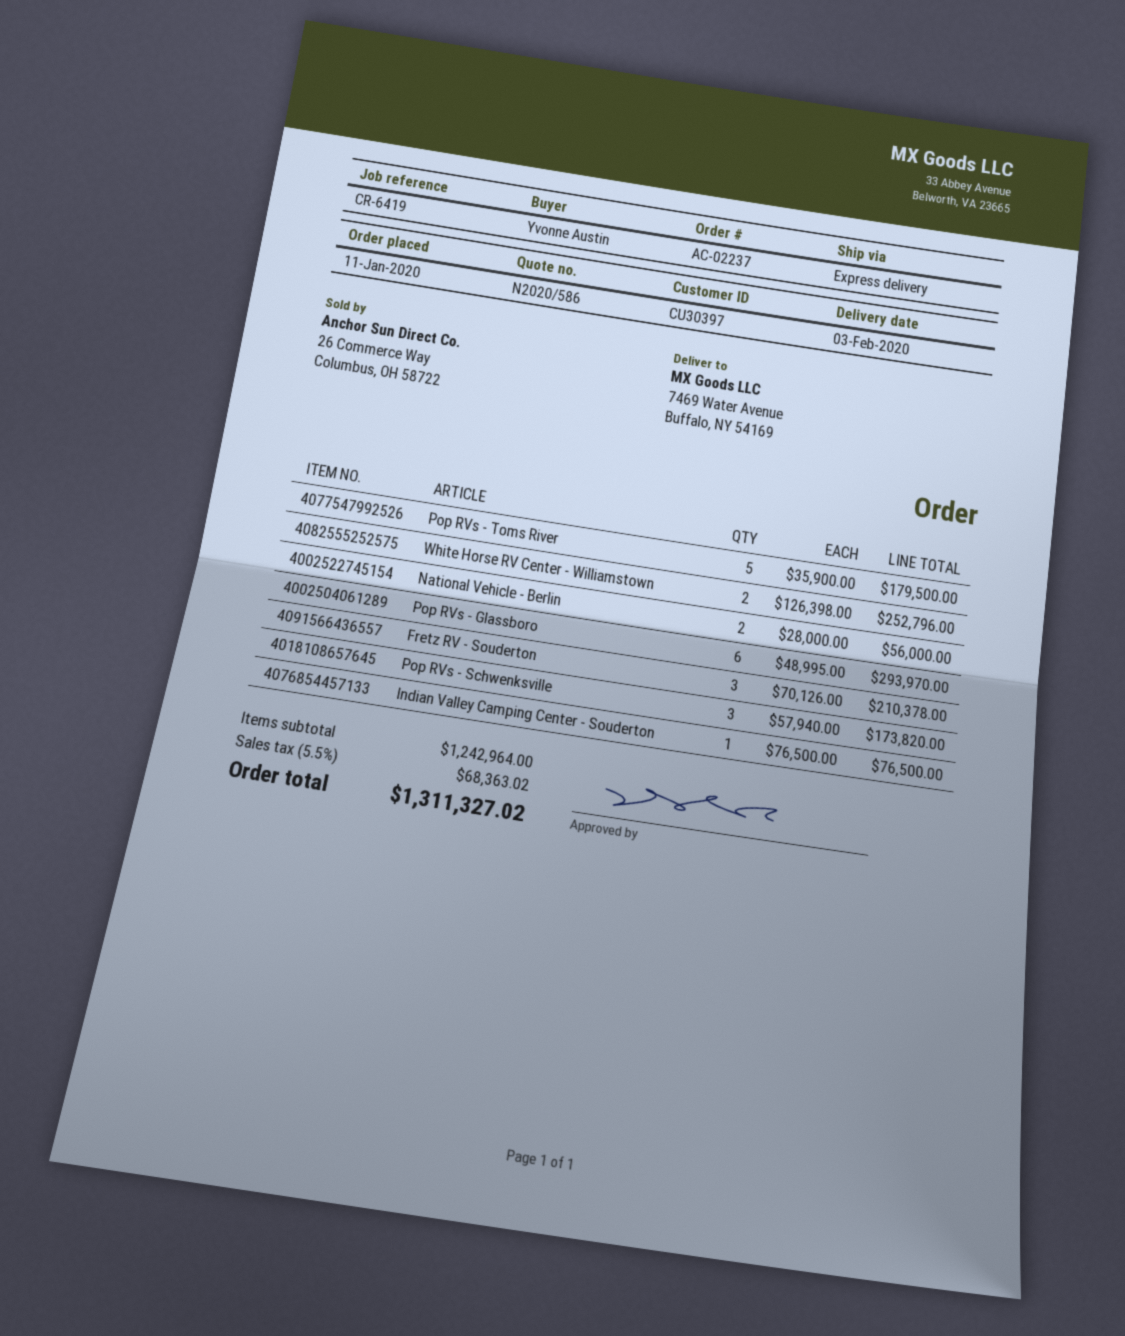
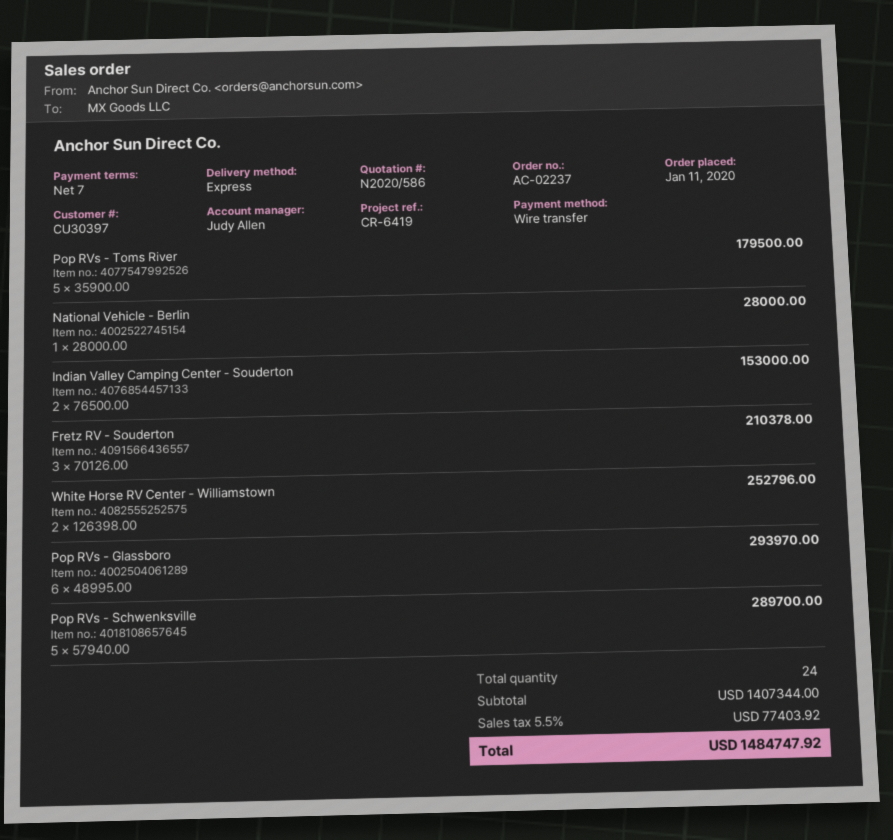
National Vehicle - Berlin: 2 x 28000.00 = 56000.00 -> 1 x 28000.00 = 28000.00
Pop RVs - Schwenksville: 3 x 57940.00 = 173820.00 -> 5 x 57940.00 = 289700.00
Indian Valley Camping Center - Souderton: 1 x 76500.00 = 76500.00 -> 2 x 76500.00 = 153000.00
subtotal: 1242964.00 -> 1407344.00
tax: 5.5% = 68363.02 -> 5.5% = 77403.92
total: 1311327.02 -> 1484747.92

